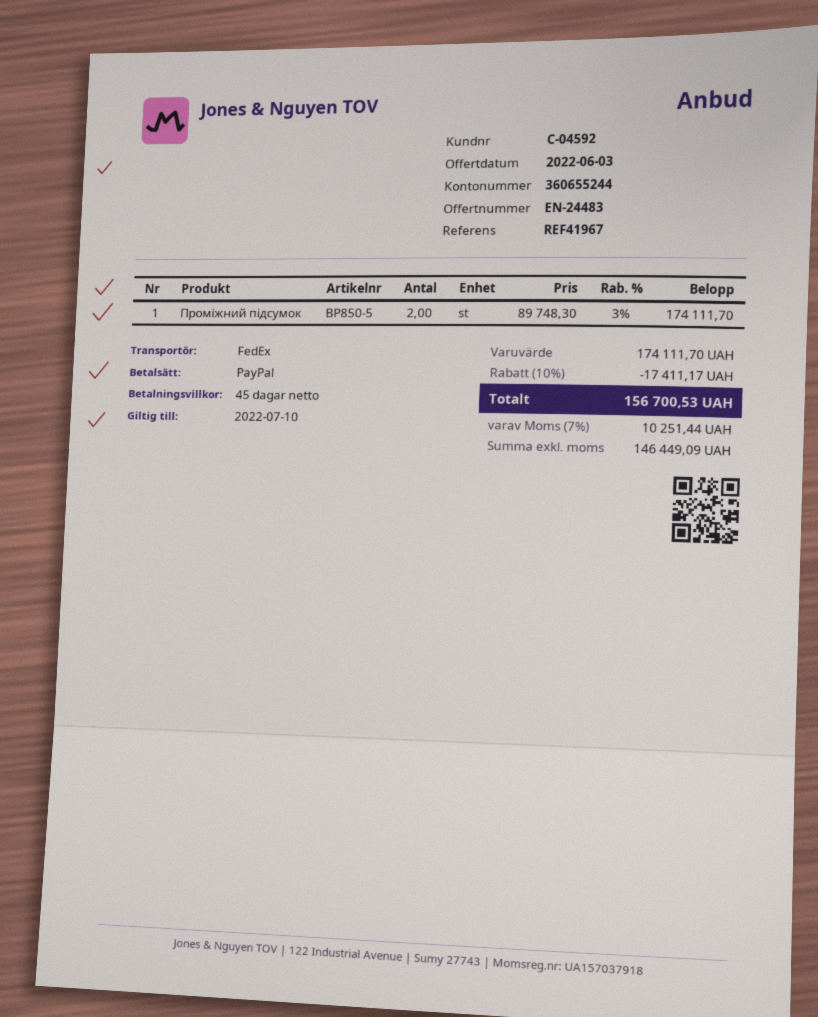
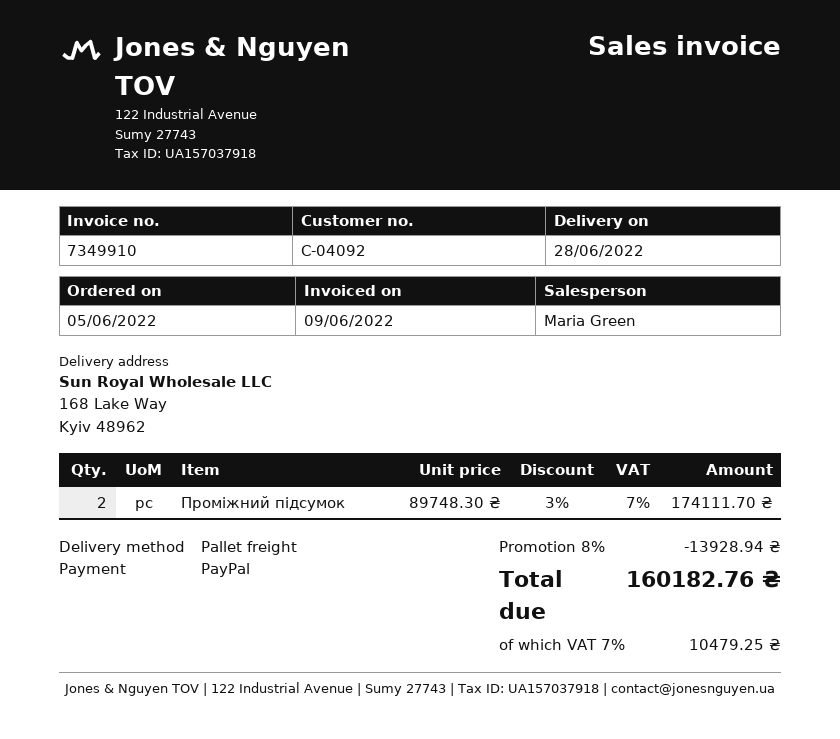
customer number: C-04592 -> C-04092
shipping method: FedEx -> pallet freight
discount: 10% = 17411.17 -> 8% = 13928.94
tax: 7% = 10251.44 -> 7% = 10479.25
total: 156700.53 -> 160182.76

